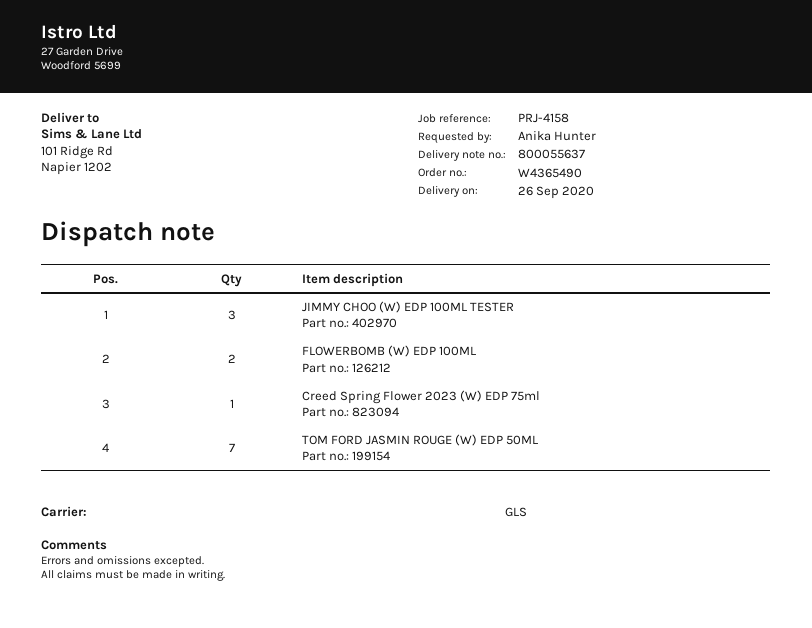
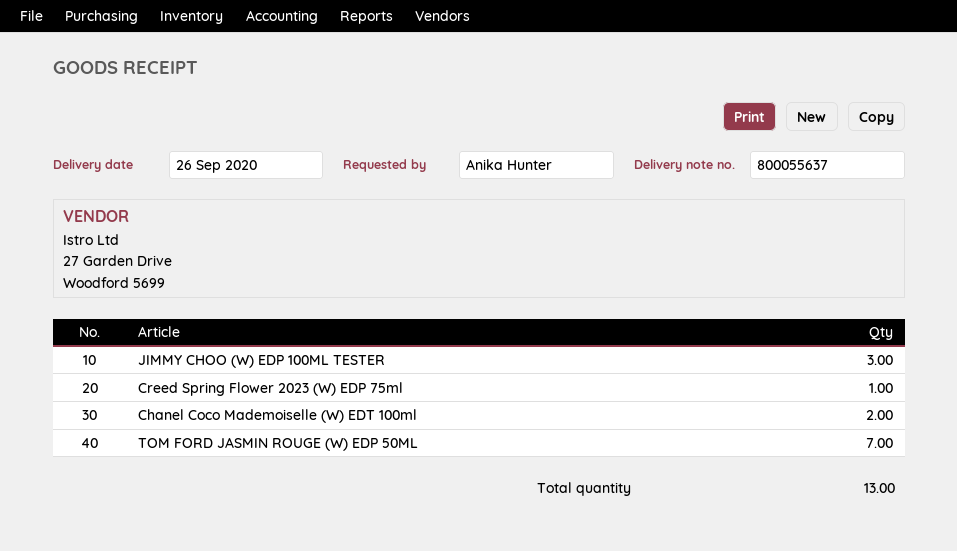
FLOWERBOMB (W) EDP 100ML: 2 -> none
Chanel Coco Mademoiselle (W) EDT 100ml: none -> 2

